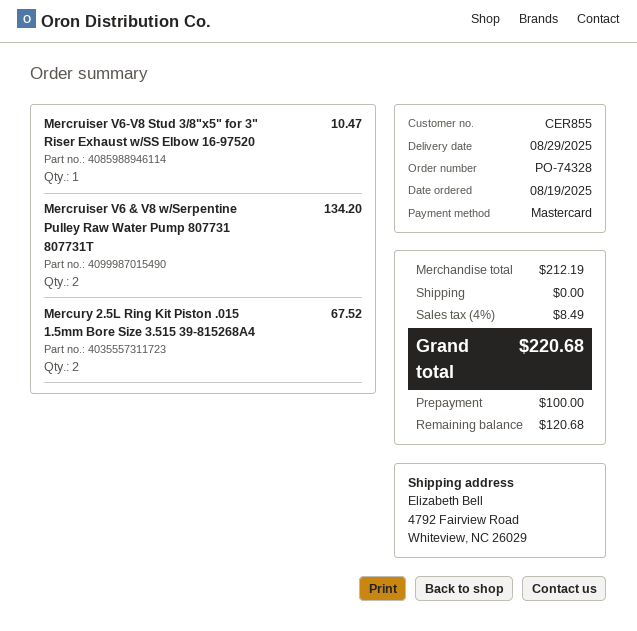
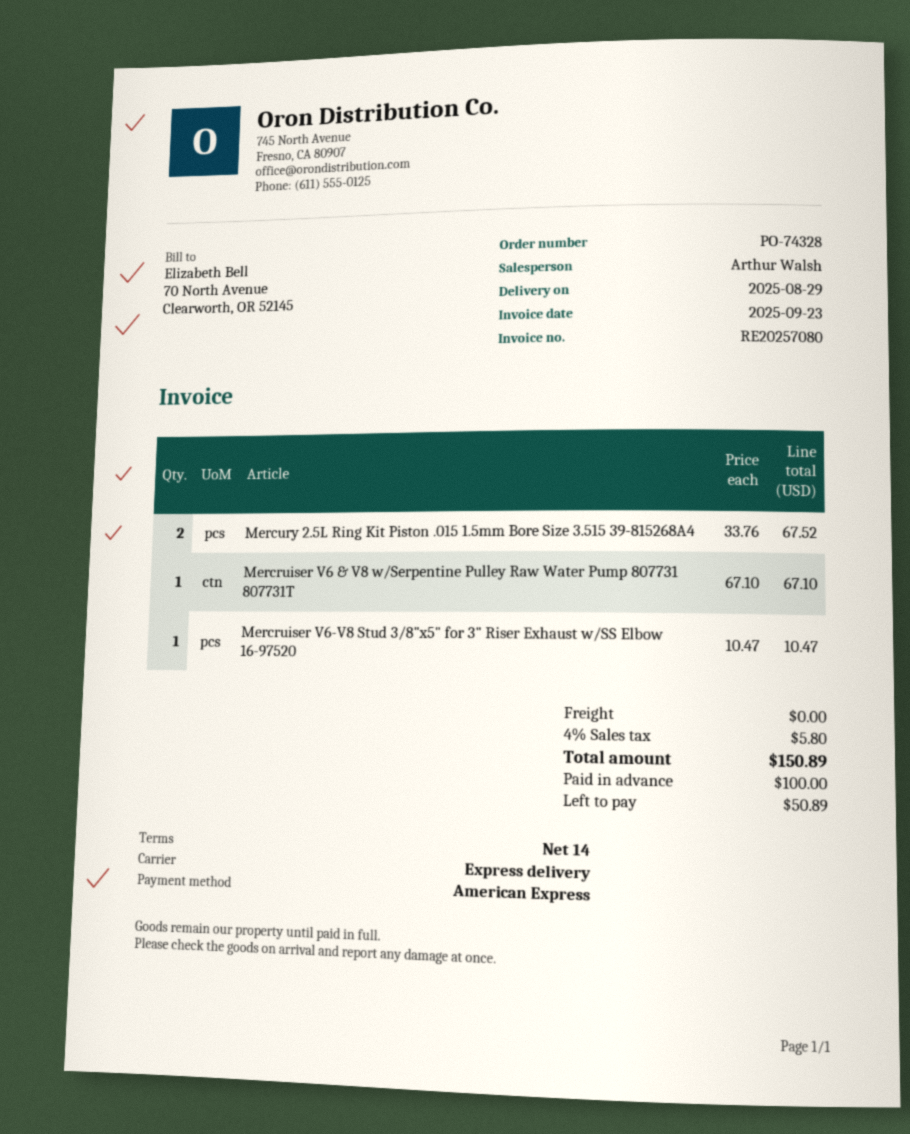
payment method: Mastercard -> American Express
Mercruiser V6 & V8 w/Serpentine Pulley Raw Water Pump 807731 807731T: 2 for 134.20 -> 1 for 67.10
tax: 4% = 8.49 -> 4% = 5.80
total: 220.68 -> 150.89
balance: 120.68 -> 50.89

